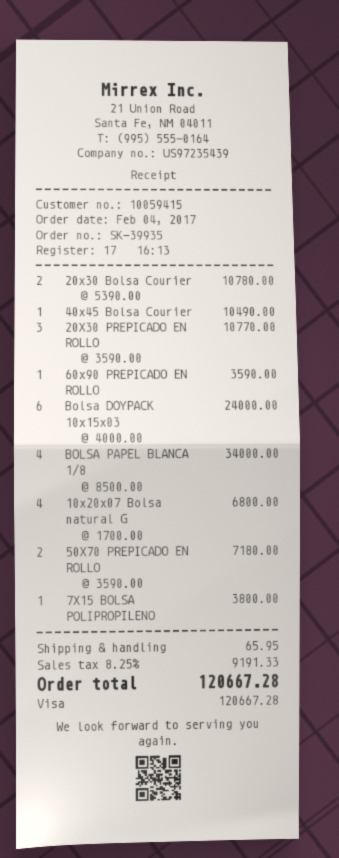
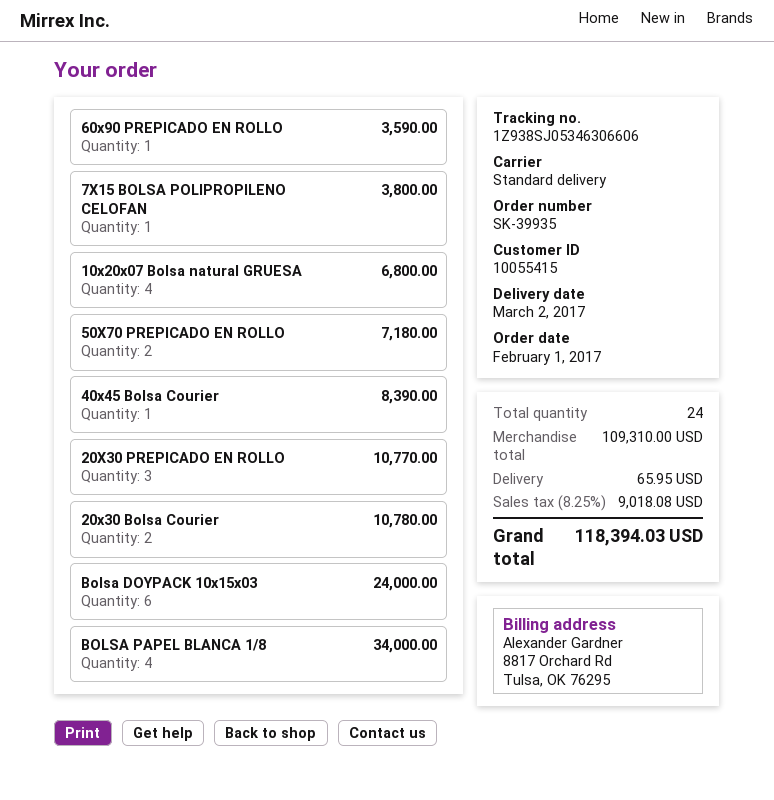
order date: 2017-02-04 -> 2017-02-01
customer number: 10059415 -> 10055415
40x45 Bolsa Courier: 1 for 10490.00 -> 1 for 8390.00
tax: 8.25% = 9191.33 -> 8.25% = 9018.08
total: 120667.28 -> 118394.03

